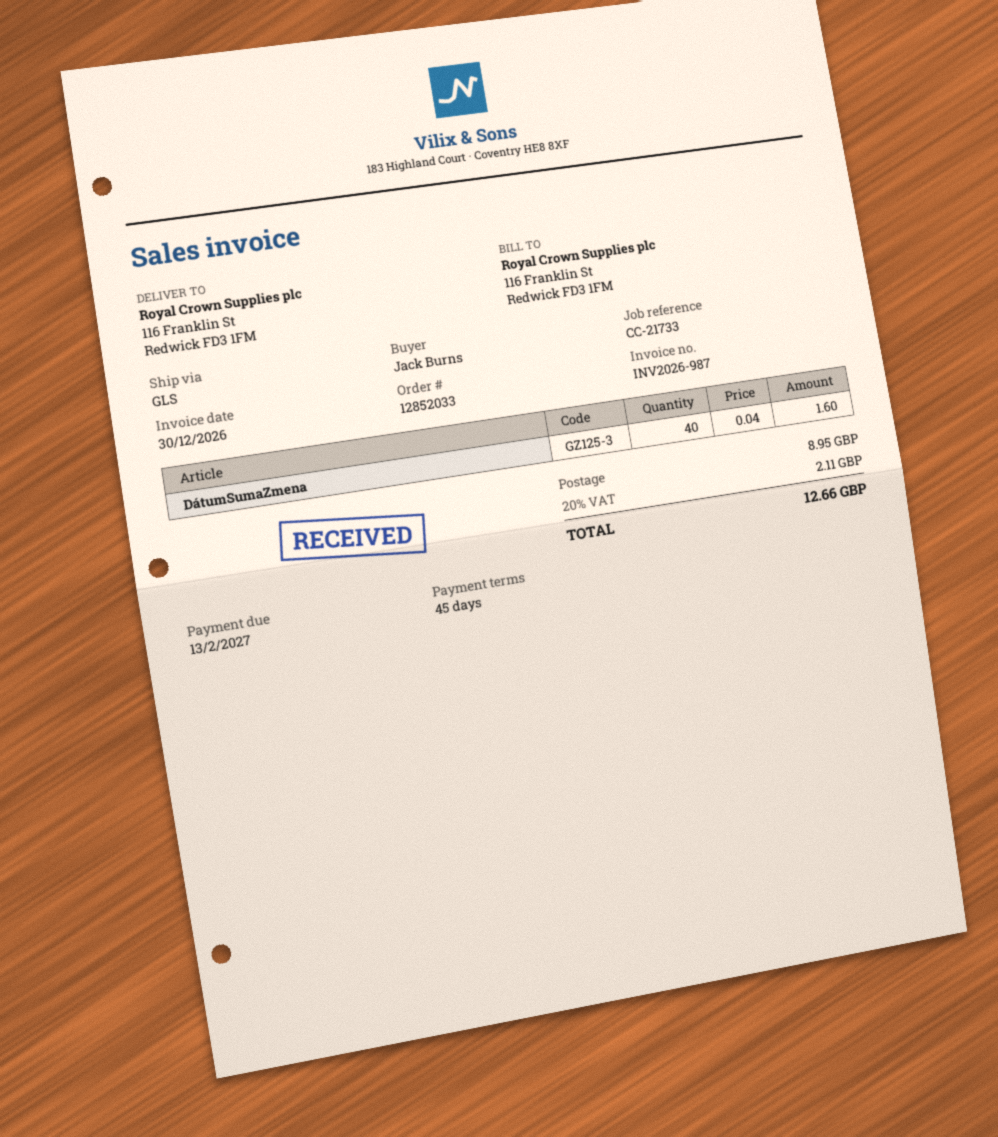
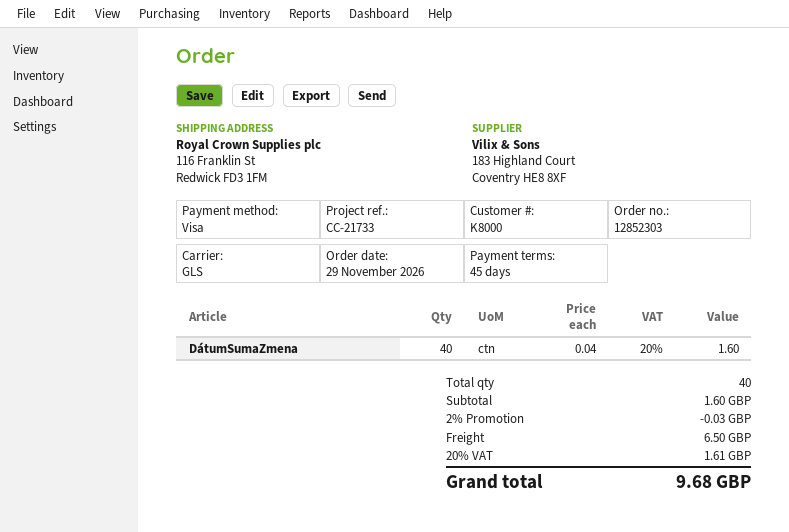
order number: 12852033 -> 12852303
discount: none -> 2% = 0.03
shipping: 8.95 -> 6.50
tax: 20% = 2.11 -> 20% = 1.61
total: 12.66 -> 9.68

